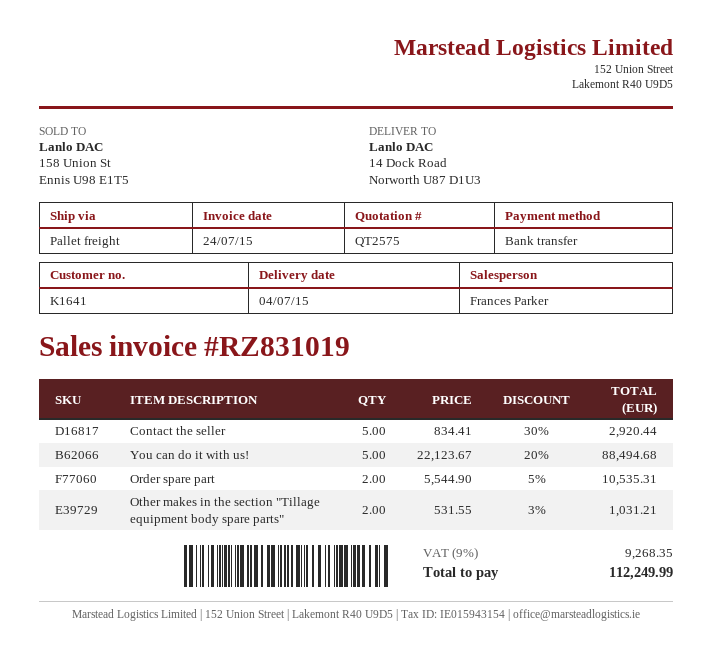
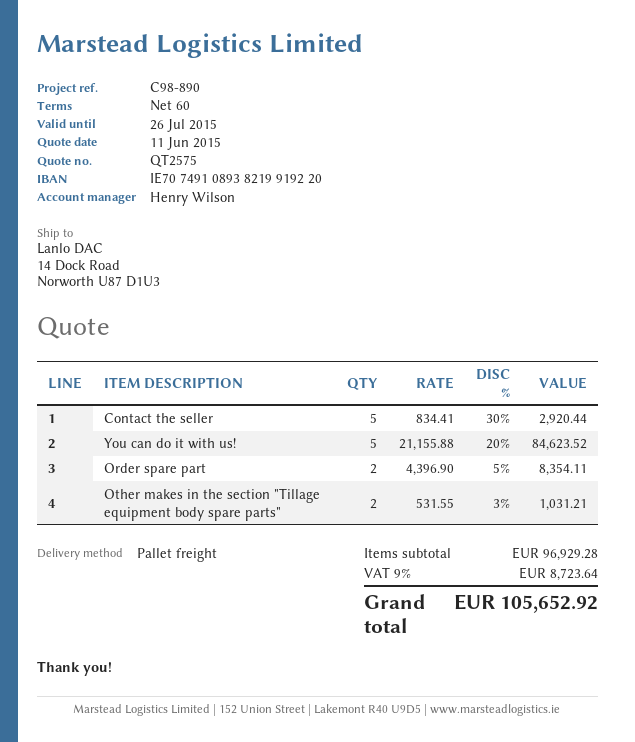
sales rep: Frances Parker -> Henry Wilson
You can do it with us!: 5 x 22123.67 - 20% = 88494.68 -> 5 x 21155.88 - 20% = 84623.52
Order spare part: 2 x 5544.90 - 5% = 10535.31 -> 2 x 4396.90 - 5% = 8354.11
tax: 9% = 9268.35 -> 9% = 8723.64
total: 112249.99 -> 105652.92

